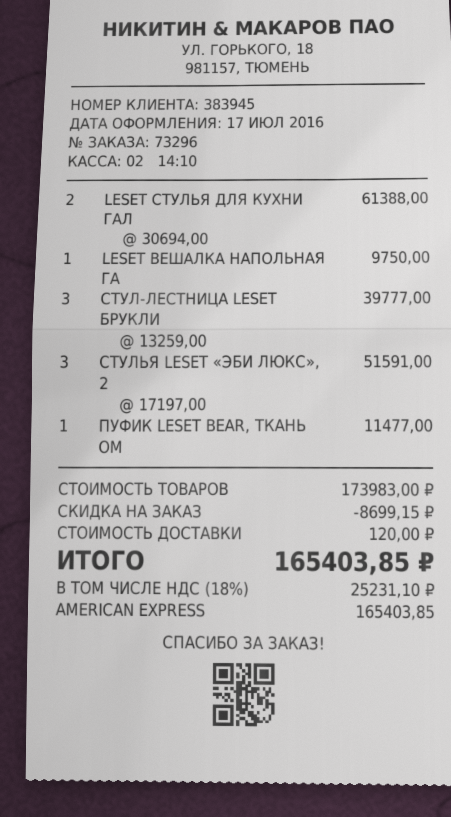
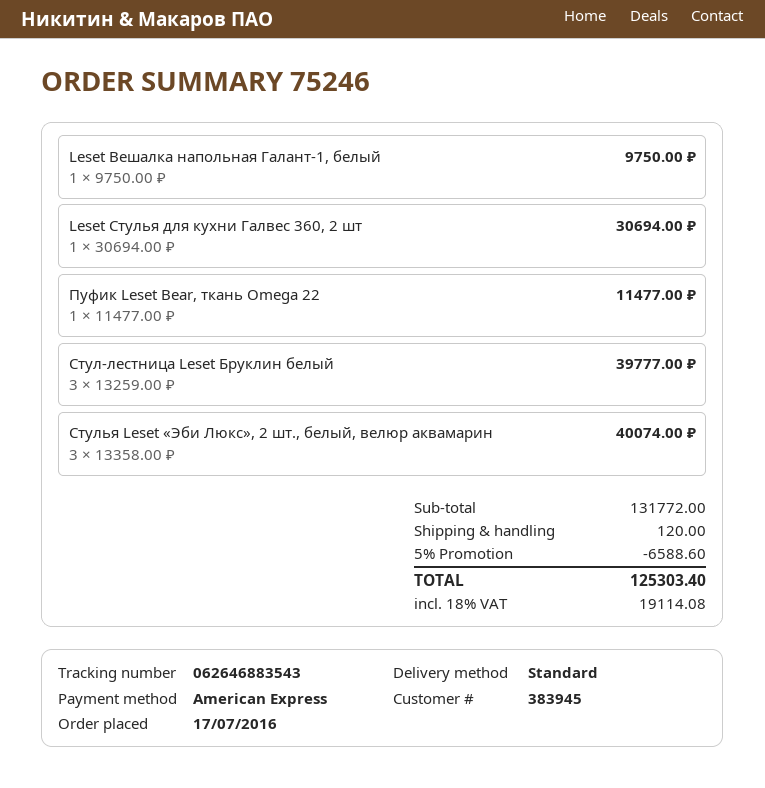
order number: 73296 -> 75246
LESET СТУЛЬЯ ДЛЯ КУХНИ ГАЛ: 2 x 30694.00 = 61388.00 -> 1 x 30694.00 = 30694.00
СТУЛЬЯ LESET «ЭБИ ЛЮКС», 2: 3 x 17197.00 = 51591.00 -> 3 x 13358.00 = 40074.00
subtotal: 173983.00 -> 131772.00
discount: 8699.15 -> 6588.60
tax: 18% = 25231.10 -> 18% = 19114.08
total: 165403.85 -> 125303.40

